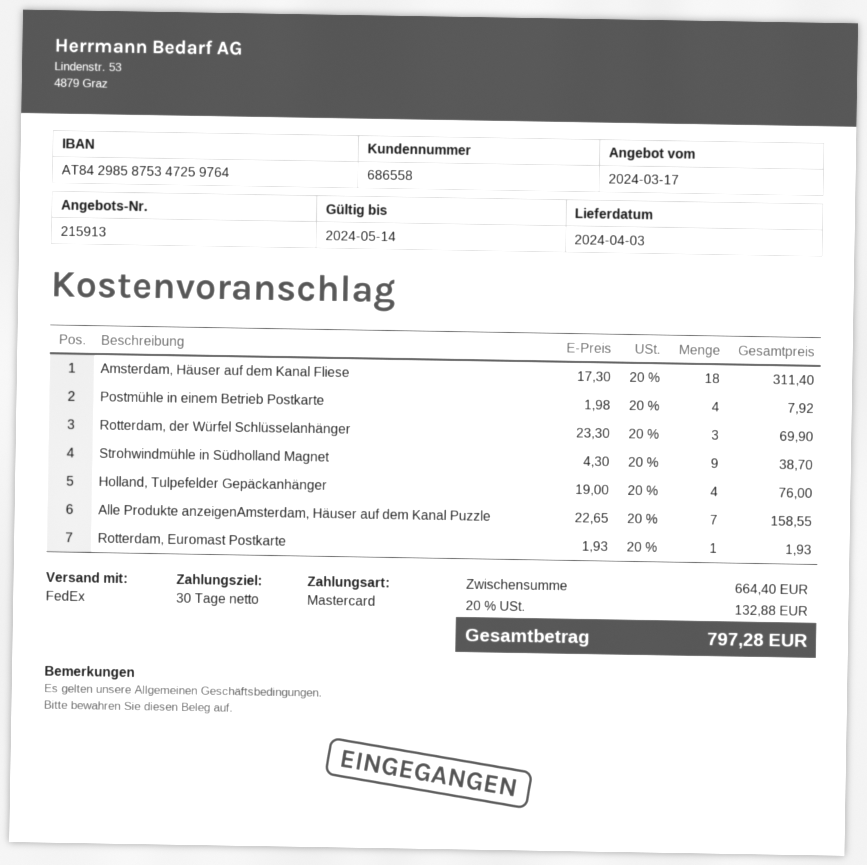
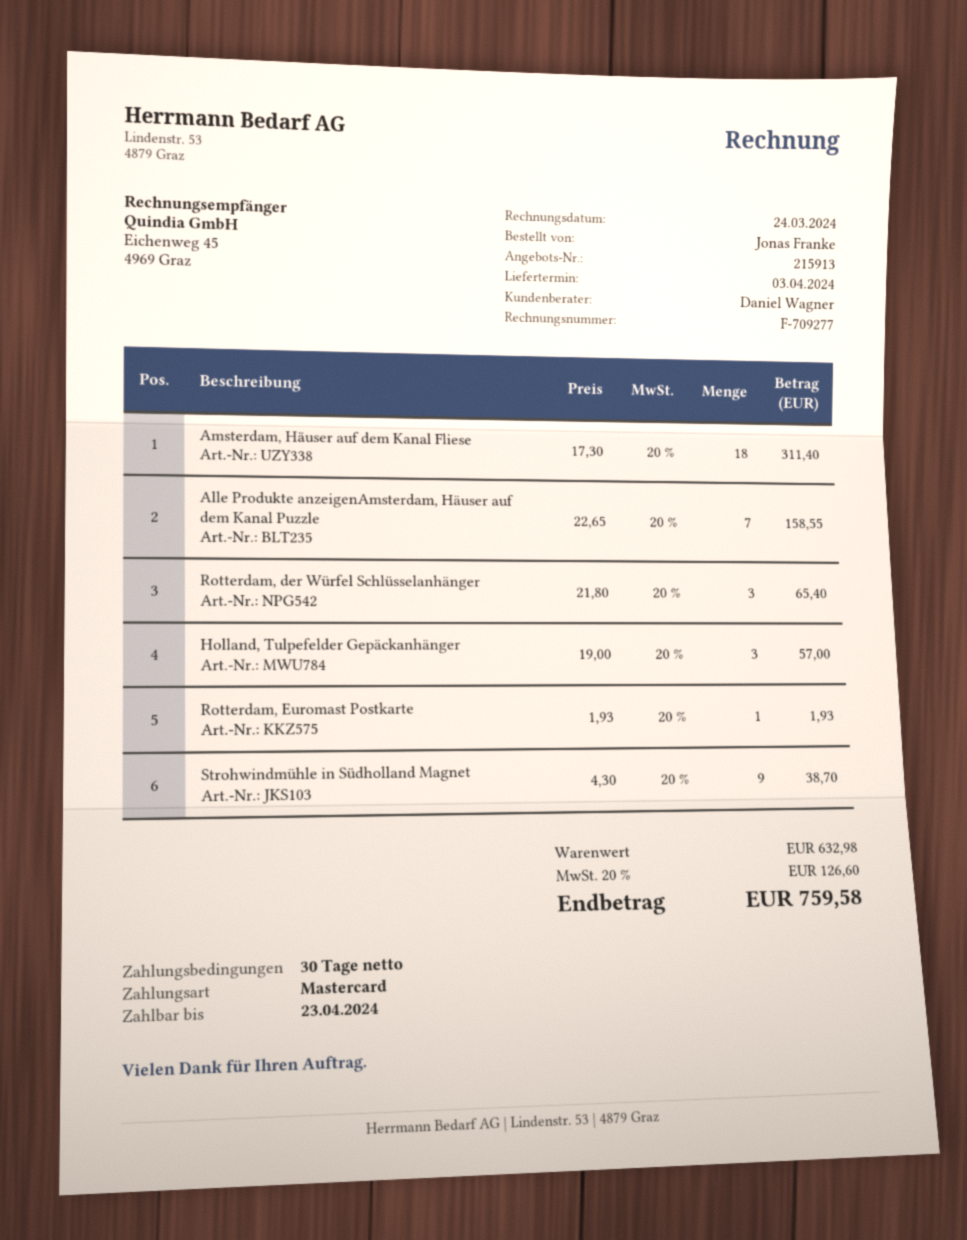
Postmühle in einem Betrieb Postkarte: 4 x 1.98 = 7.92 -> none
Rotterdam, der Würfel Schlüsselanhänger: 3 x 23.30 = 69.90 -> 3 x 21.80 = 65.40
Holland, Tulpefelder Gepäckanhänger: 4 x 19.00 = 76.00 -> 3 x 19.00 = 57.00
subtotal: 664.40 -> 632.98
tax: 20% = 132.88 -> 20% = 126.60
total: 797.28 -> 759.58

